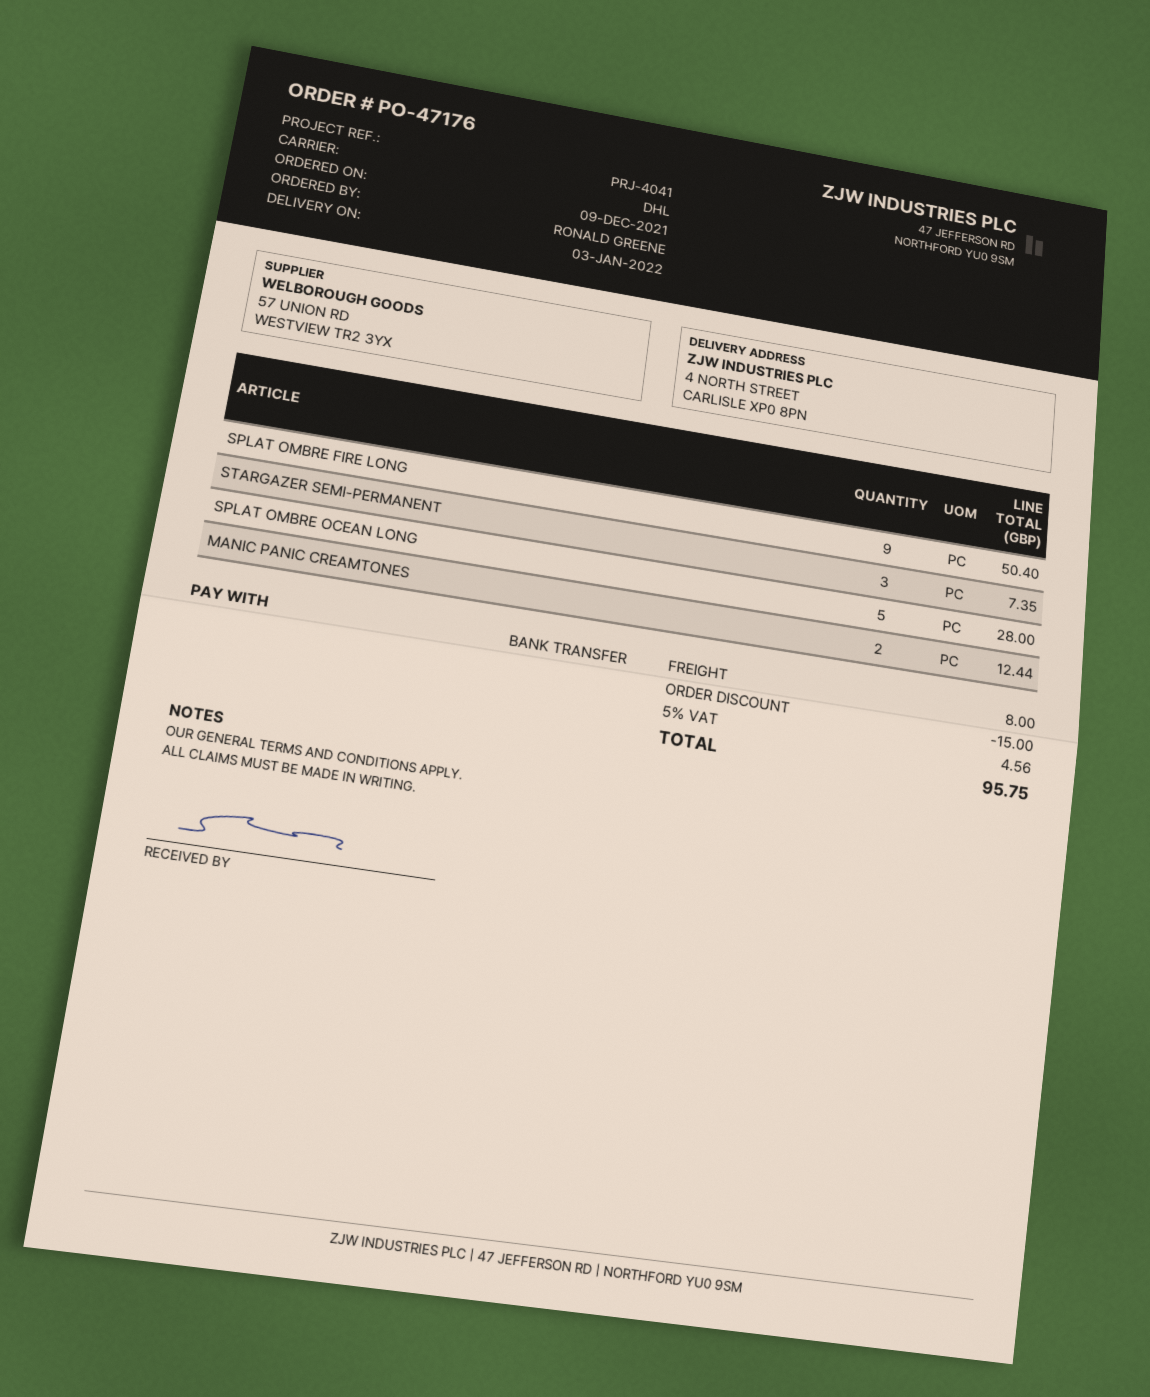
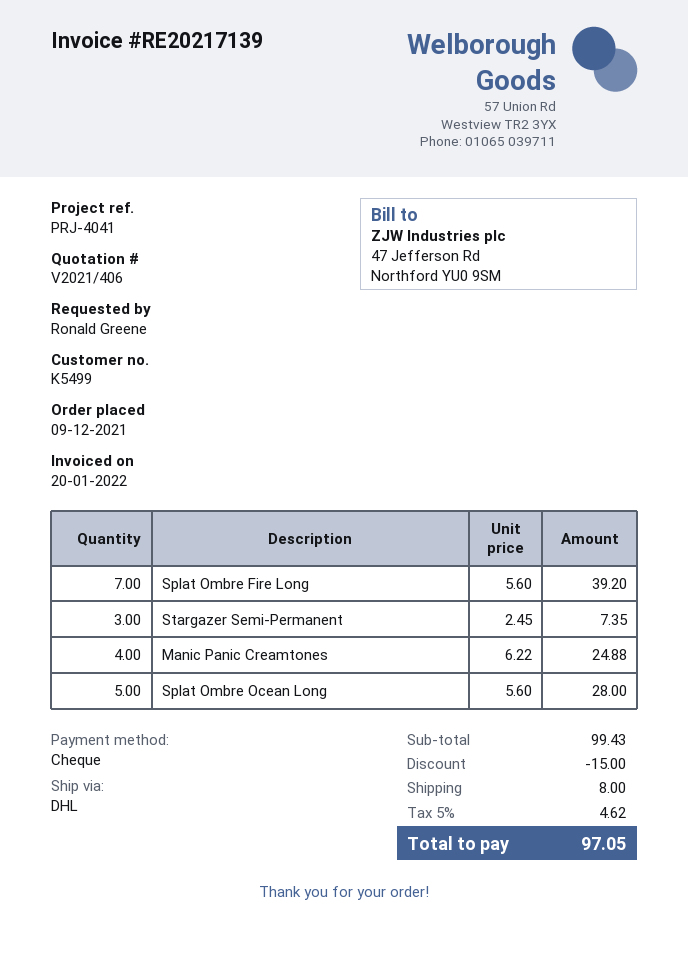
payment method: bank transfer -> cheque
SPLAT OMBRE FIRE LONG: 9 for 50.40 -> 7 for 39.20
MANIC PANIC CREAMTONES: 2 for 12.44 -> 4 for 24.88
tax: 5% = 4.56 -> 5% = 4.62
total: 95.75 -> 97.05

